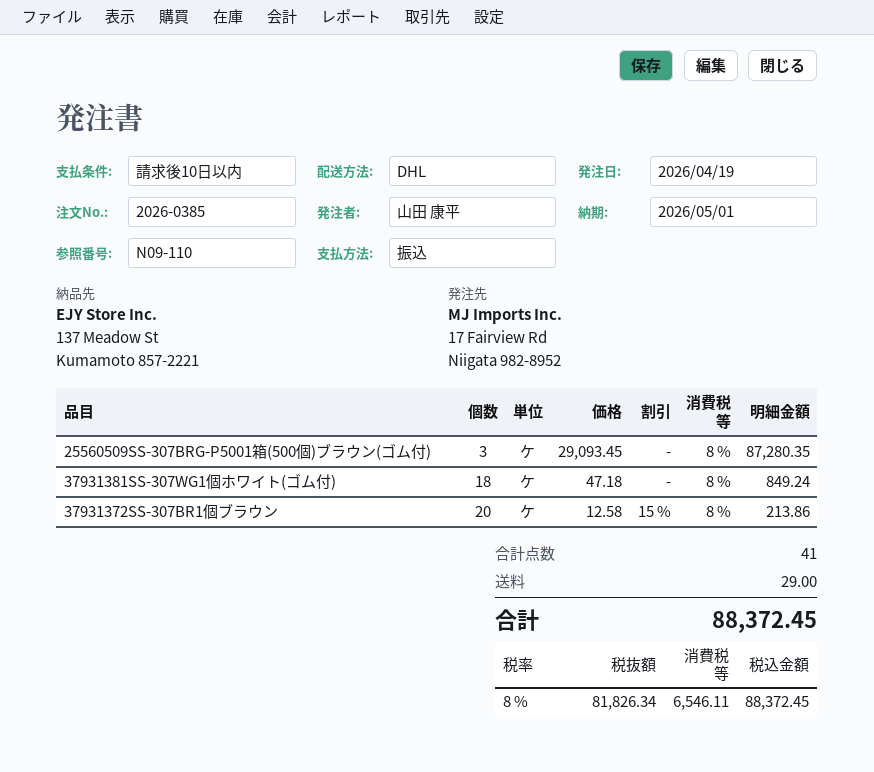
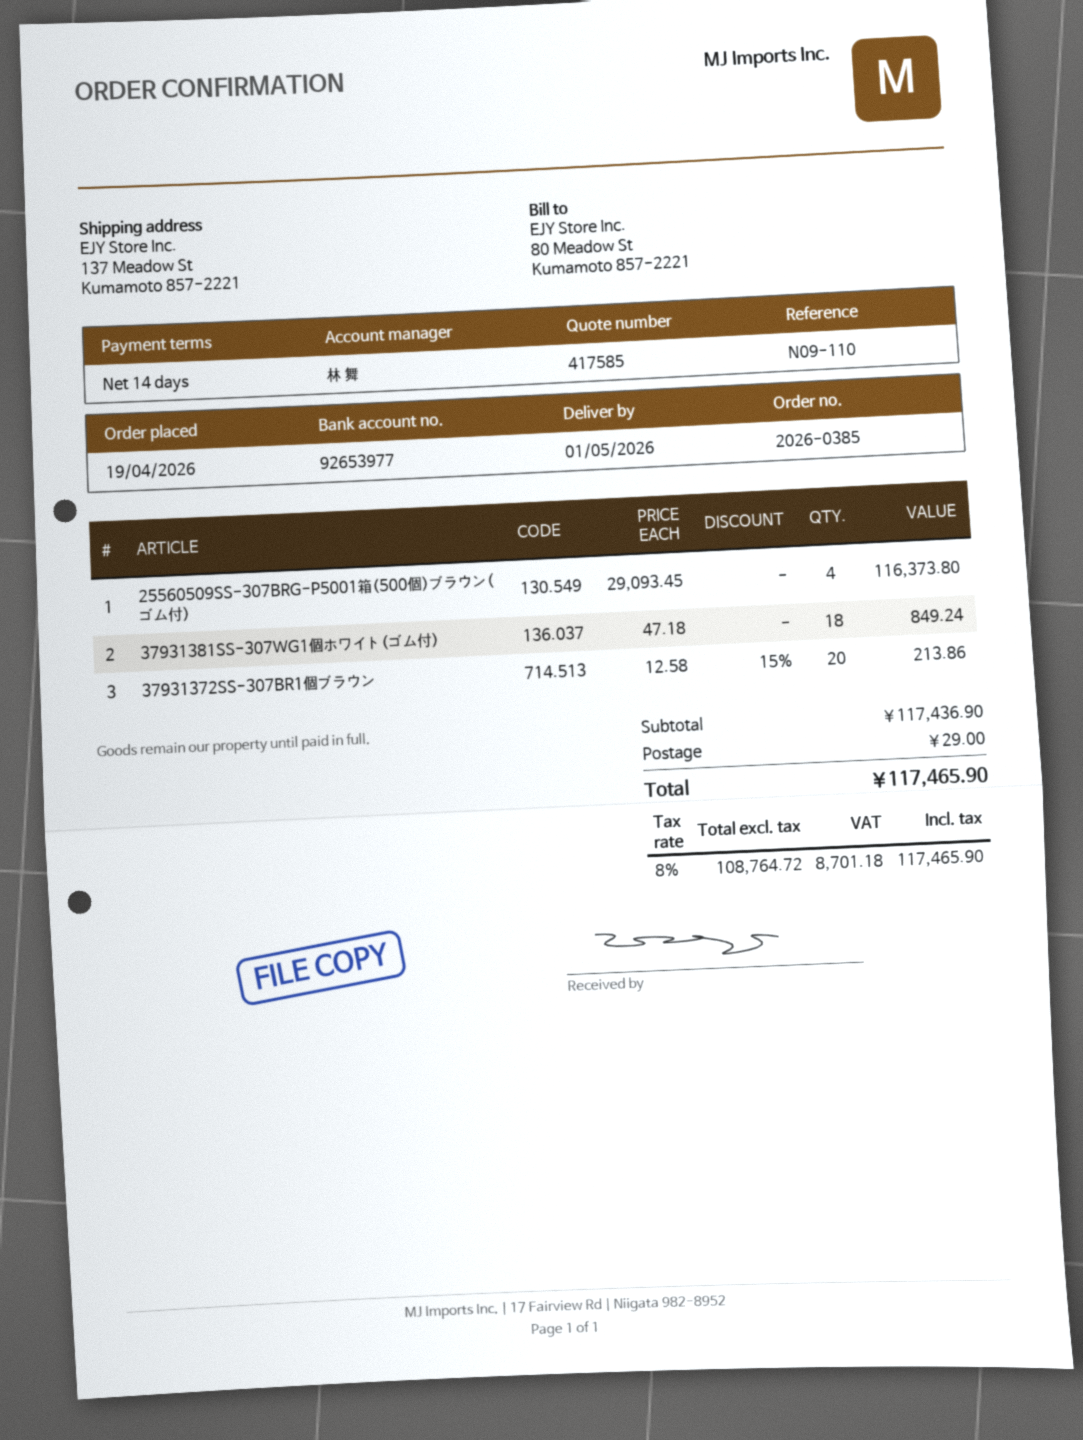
payment terms: 10 days -> 14 days
25560509SS-307BRG-P5001箱(500個)ブラウン(ゴム付): 3 x 29093.45 = 87280.35 -> 4 x 29093.45 = 116373.80
net: 81826.34 -> 108764.72
tax: 8% = 6546.11 -> 8% = 8701.18
total: 88372.45 -> 117465.90

